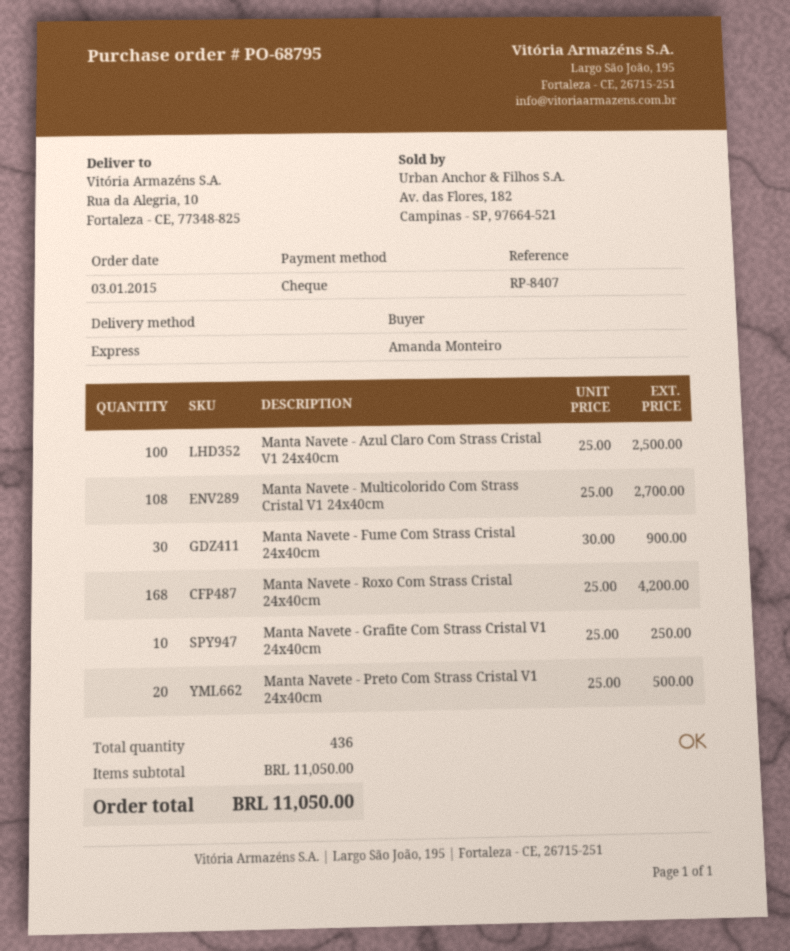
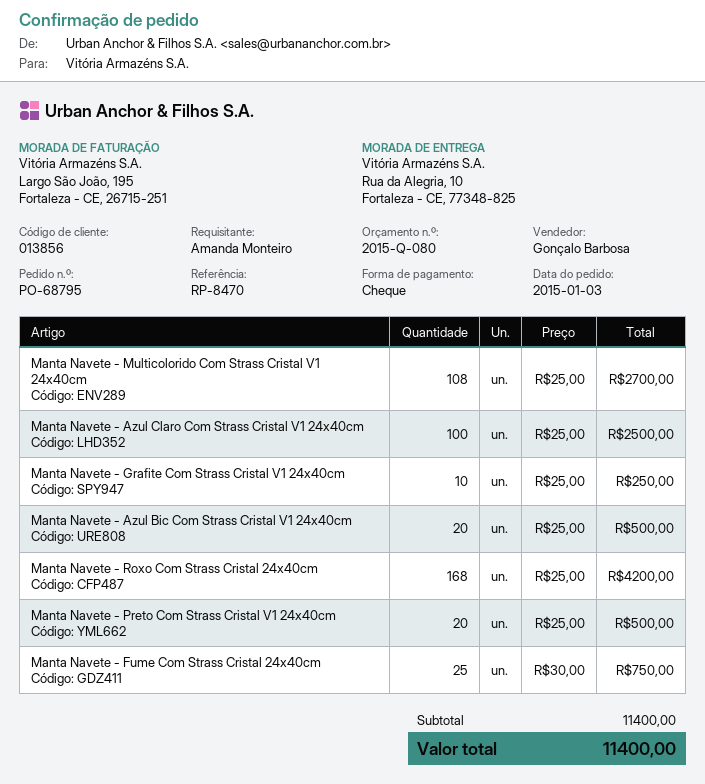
reference: RP-8407 -> RP-8470
Manta Navete - Fume Com Strass Cristal 24x40cm: 30 x 30.00 = 900.00 -> 25 x 30.00 = 750.00
Manta Navete - Azul Bic Com Strass Cristal V1 24x40cm: none -> 20 x 25.00 = 500.00
subtotal: 11050.00 -> 11400.00
total: 11050.00 -> 11400.00

